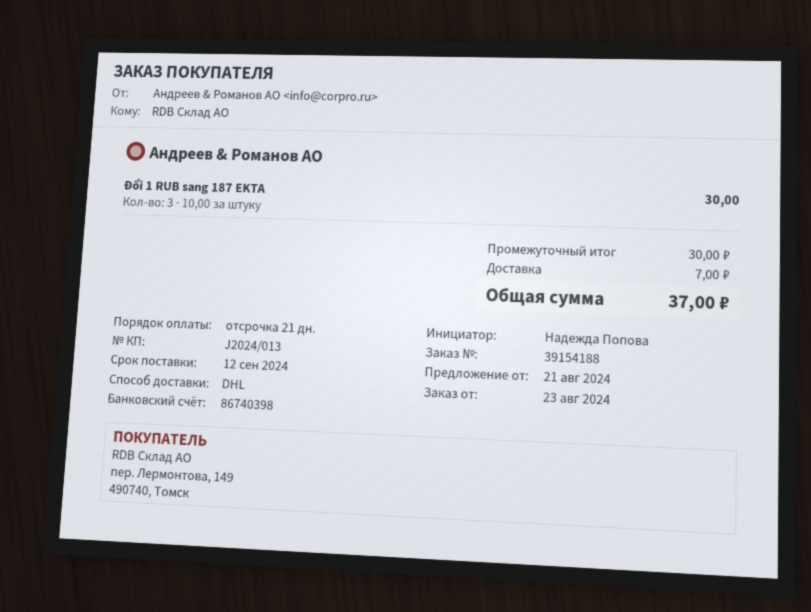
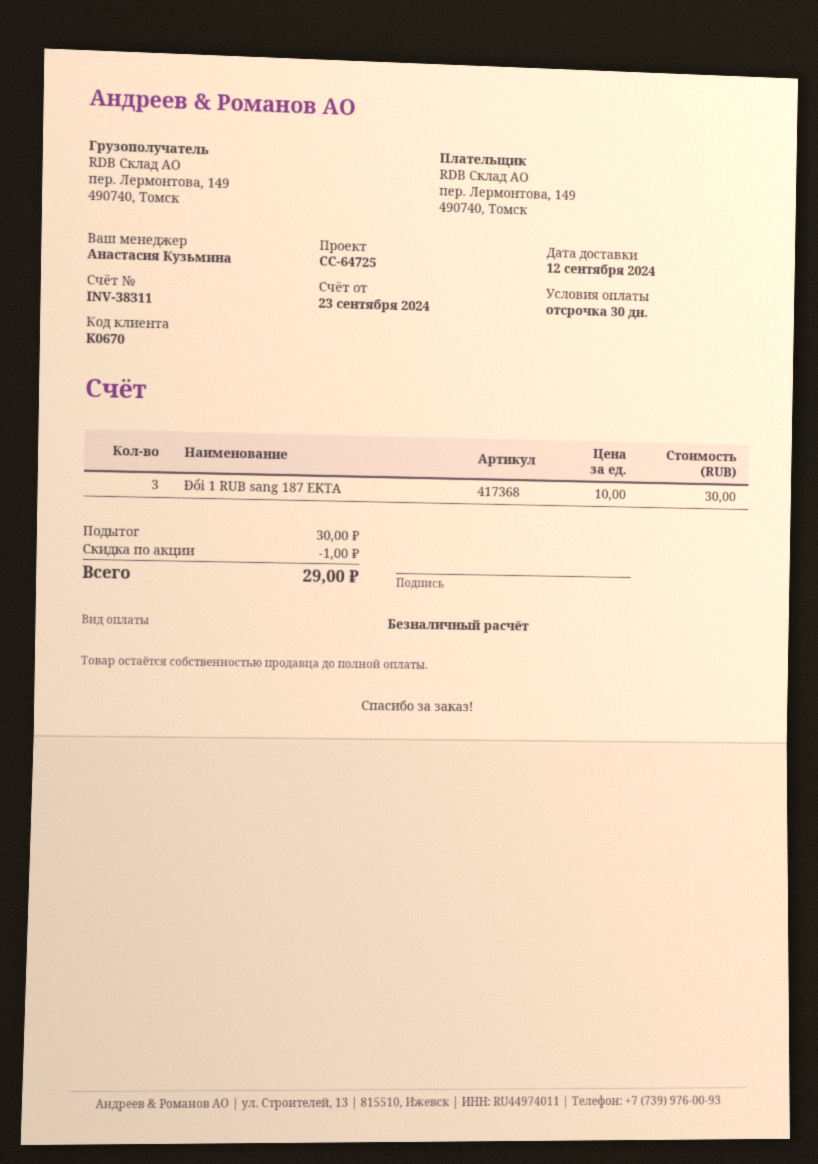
payment terms: 21 days -> 30 days
discount: none -> 1.00
shipping: 7.00 -> none
total: 37.00 -> 29.00

